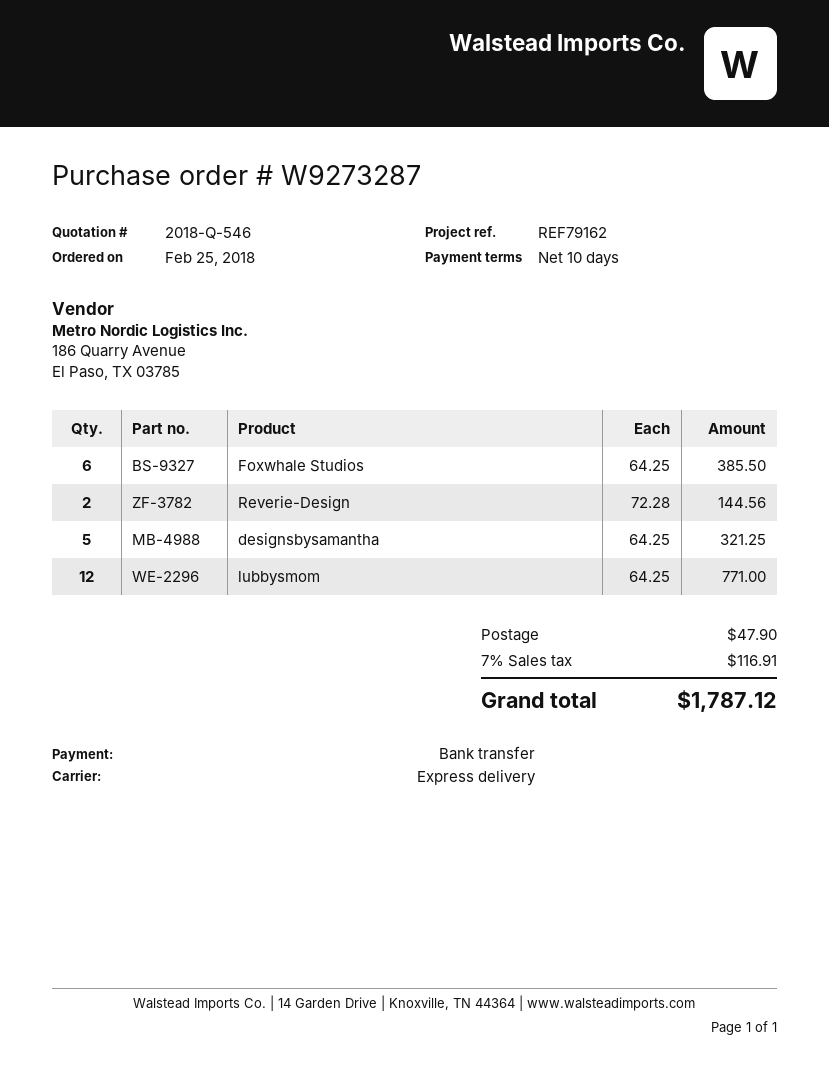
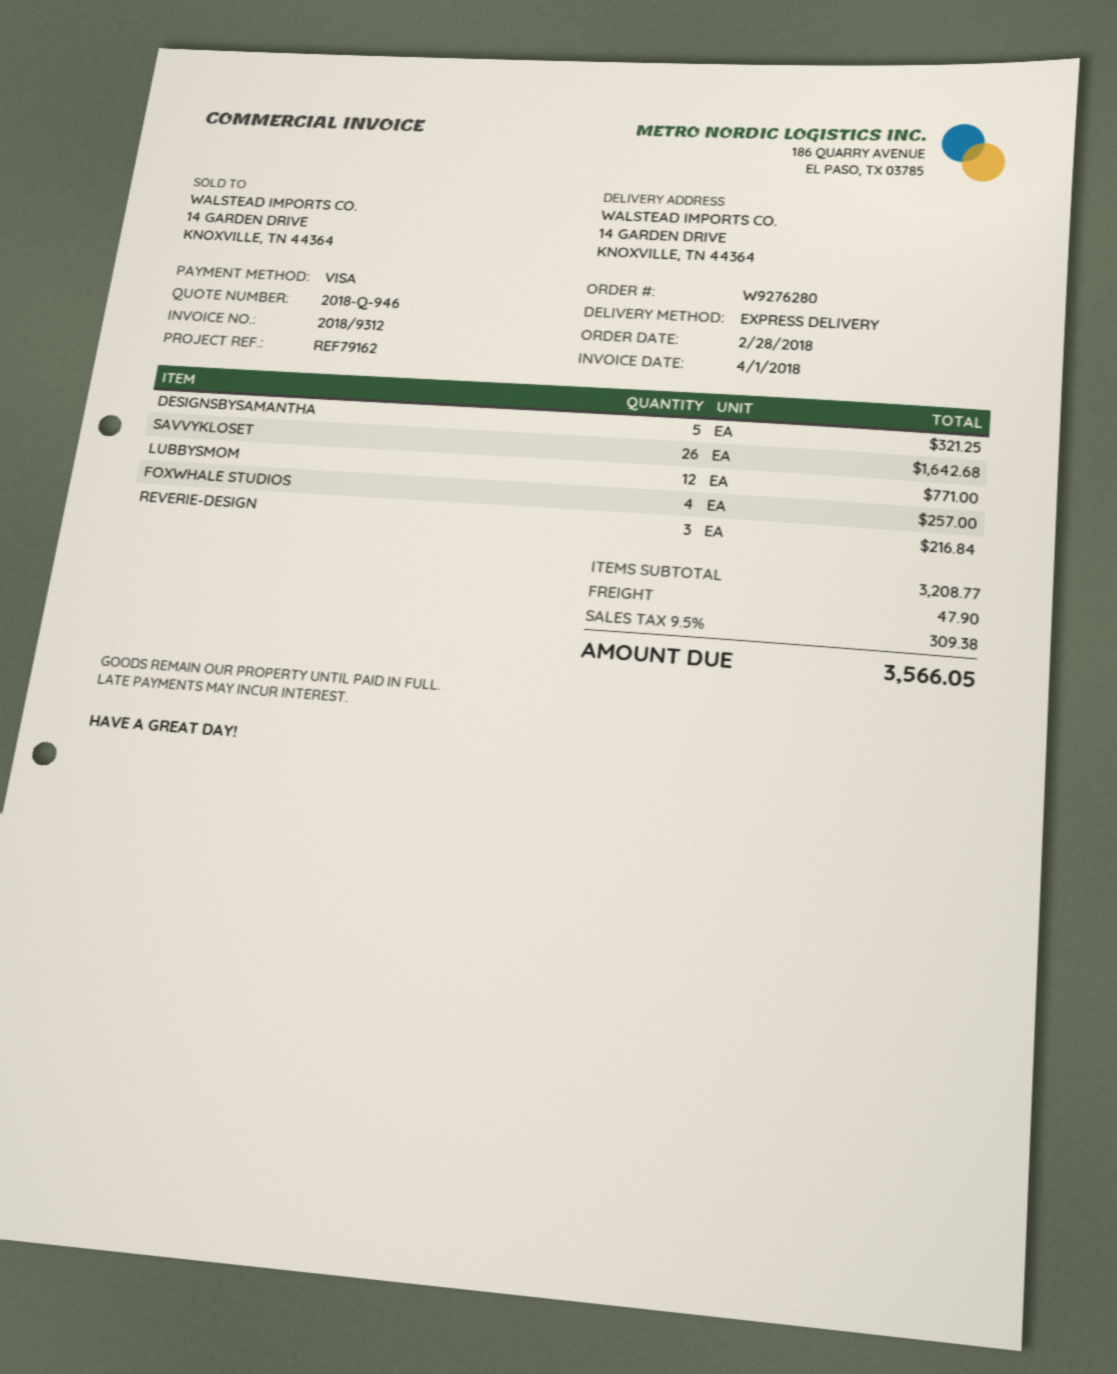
quote number: 2018-Q-546 -> 2018-Q-946
order number: W9273287 -> W9276280
order date: 2018-02-25 -> 2018-02-28
payment method: bank transfer -> Visa
Foxwhale Studios: 6 for 385.50 -> 4 for 257.00
Reverie-Design: 2 for 144.56 -> 3 for 216.84
SAVVYKLOSET: none -> 26 for 1642.68
tax: 7% = 116.91 -> 9.5% = 309.38
total: 1787.12 -> 3566.05

